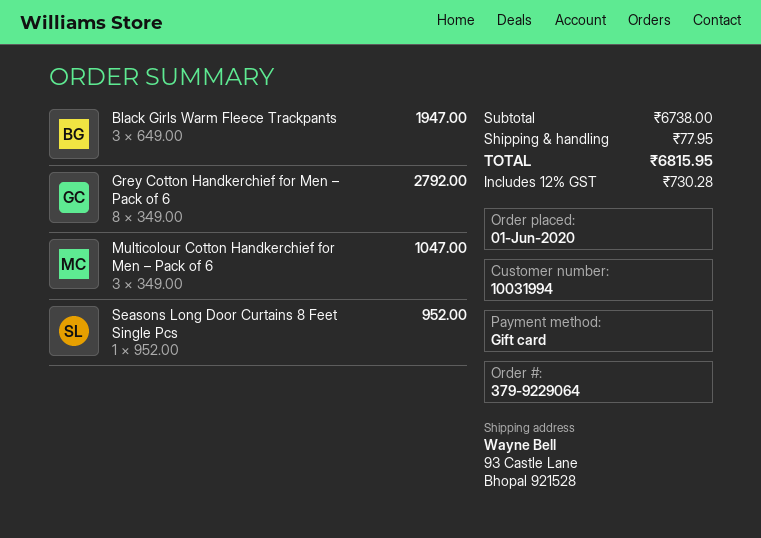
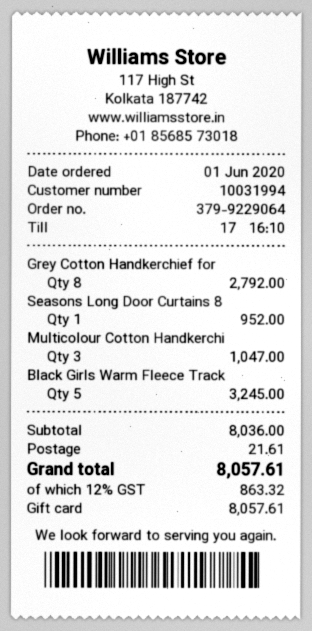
Black Girls Warm Fleece Trackpants: 3 for 1947.00 -> 5 for 3245.00
subtotal: 6738.00 -> 8036.00
shipping: 77.95 -> 21.61
tax: 12% = 730.28 -> 12% = 863.32
total: 6815.95 -> 8057.61

